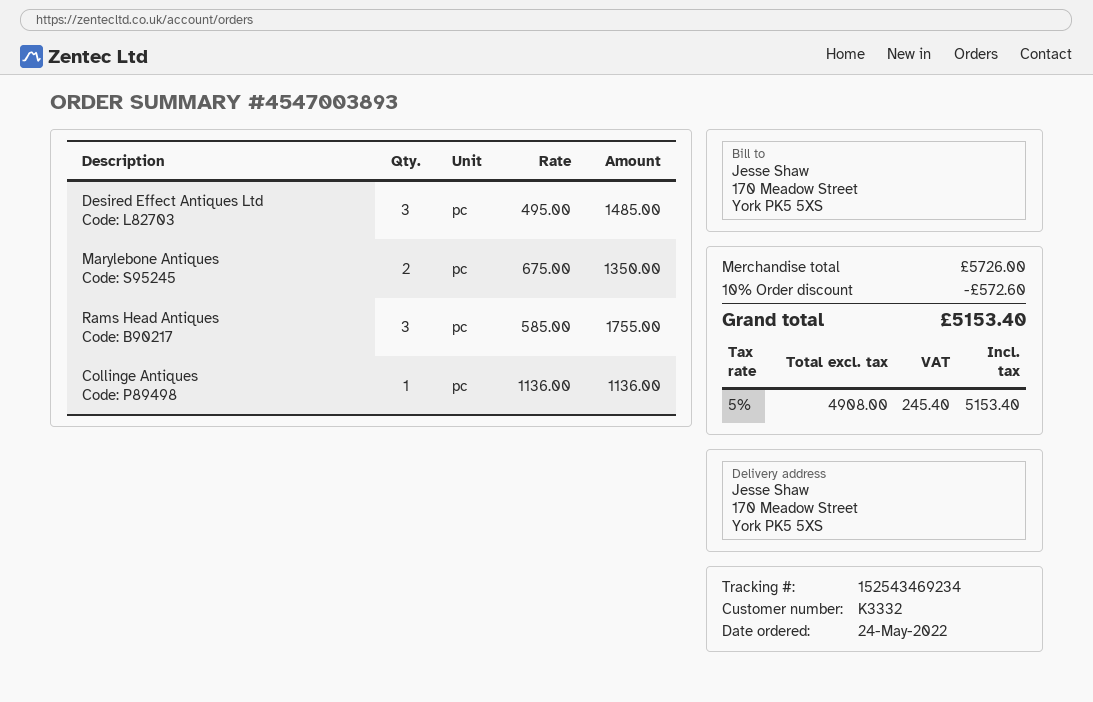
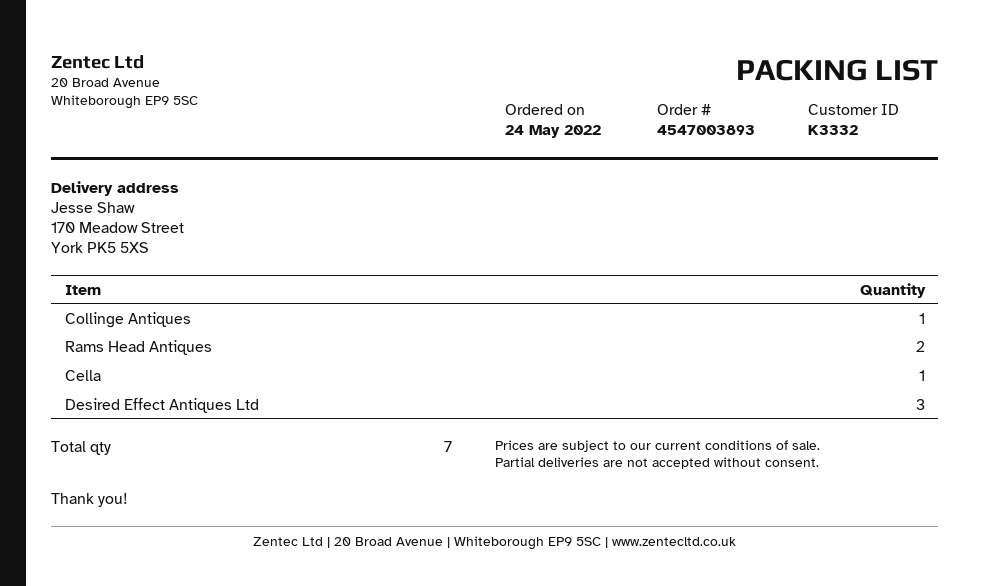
Marylebone Antiques: 2 -> none
Rams Head Antiques: 3 -> 2
Cella: none -> 1

